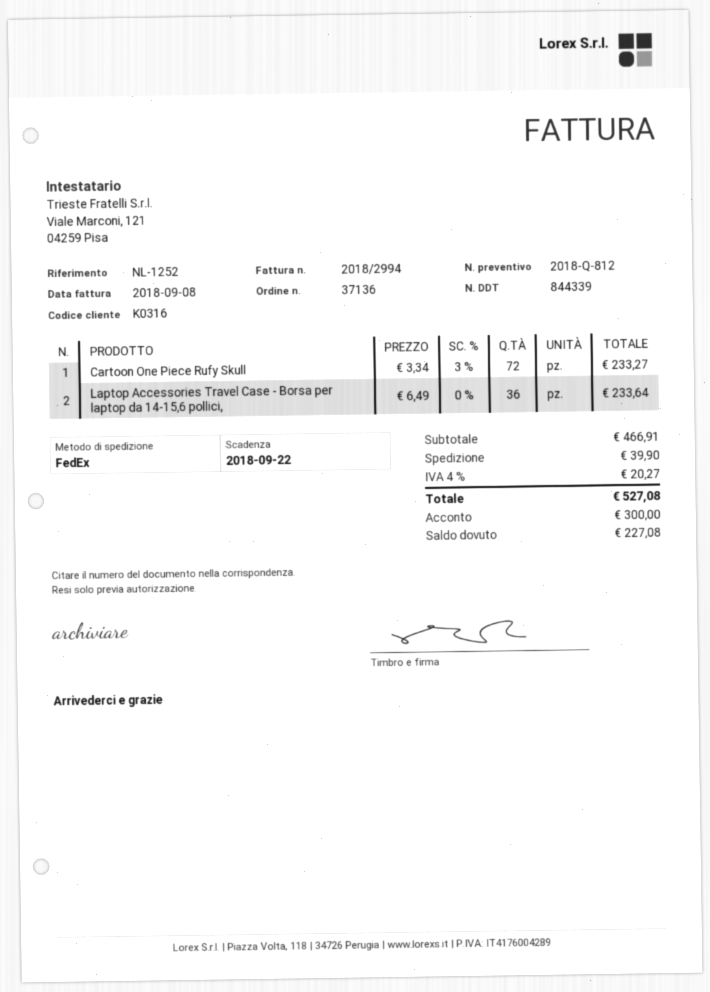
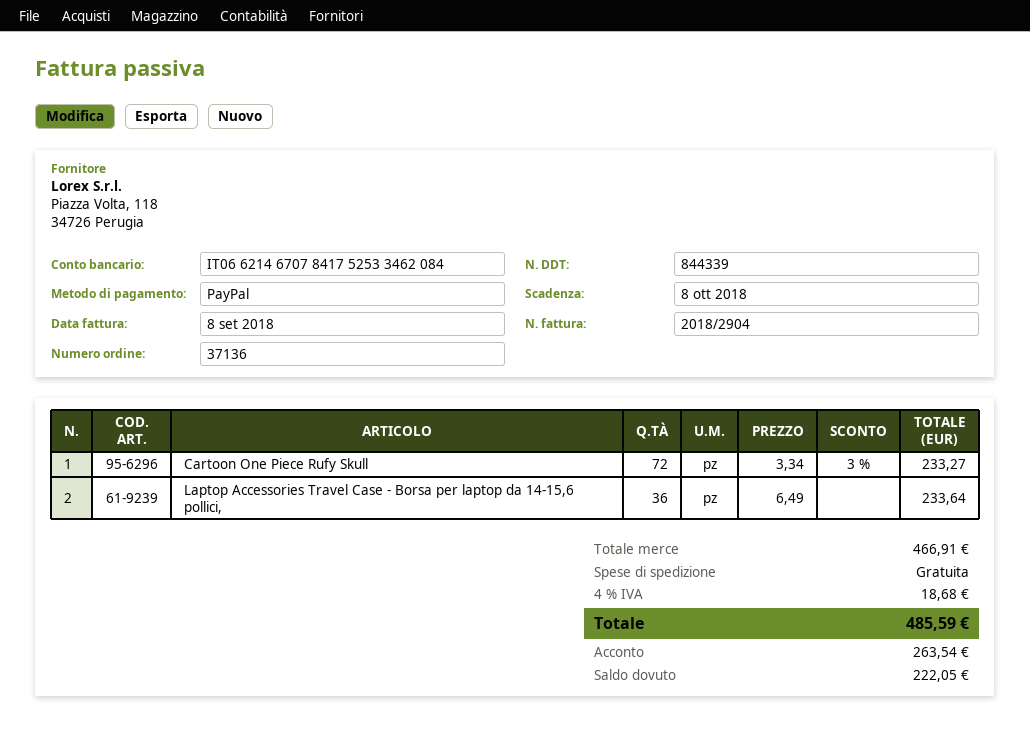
invoice number: 2018/2994 -> 2018/2904
due date: 2018-09-22 -> 2018-10-08
shipping: 39.90 -> 0.00
tax: 4% = 20.27 -> 4% = 18.68
total: 527.08 -> 485.59
deposit: 300.00 -> 263.54
balance: 227.08 -> 222.05

